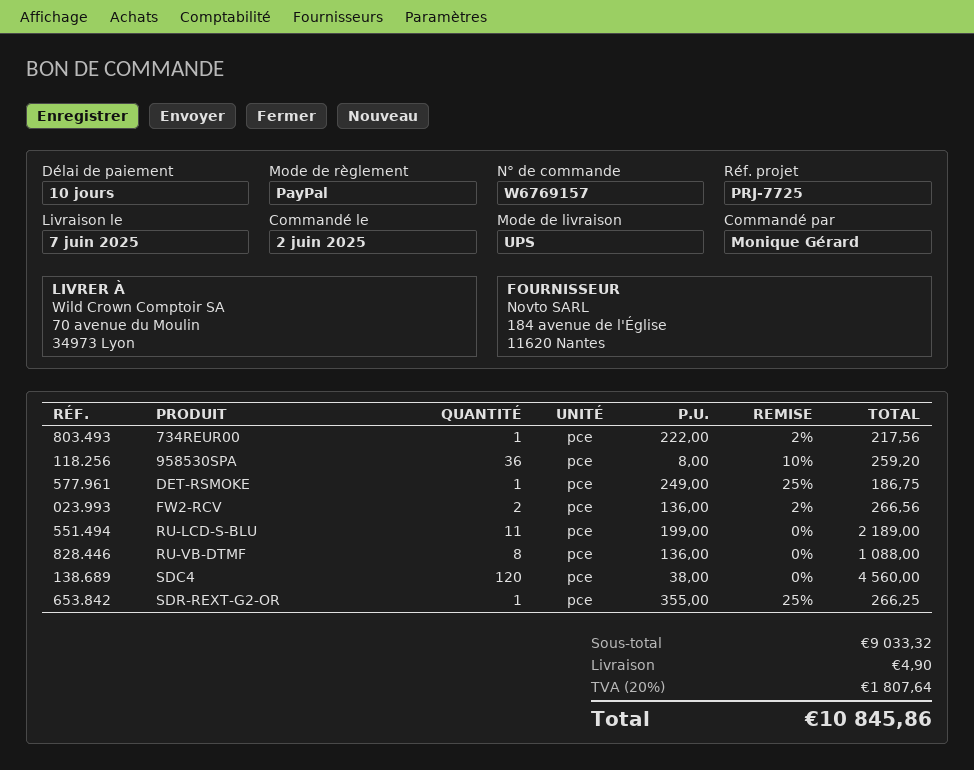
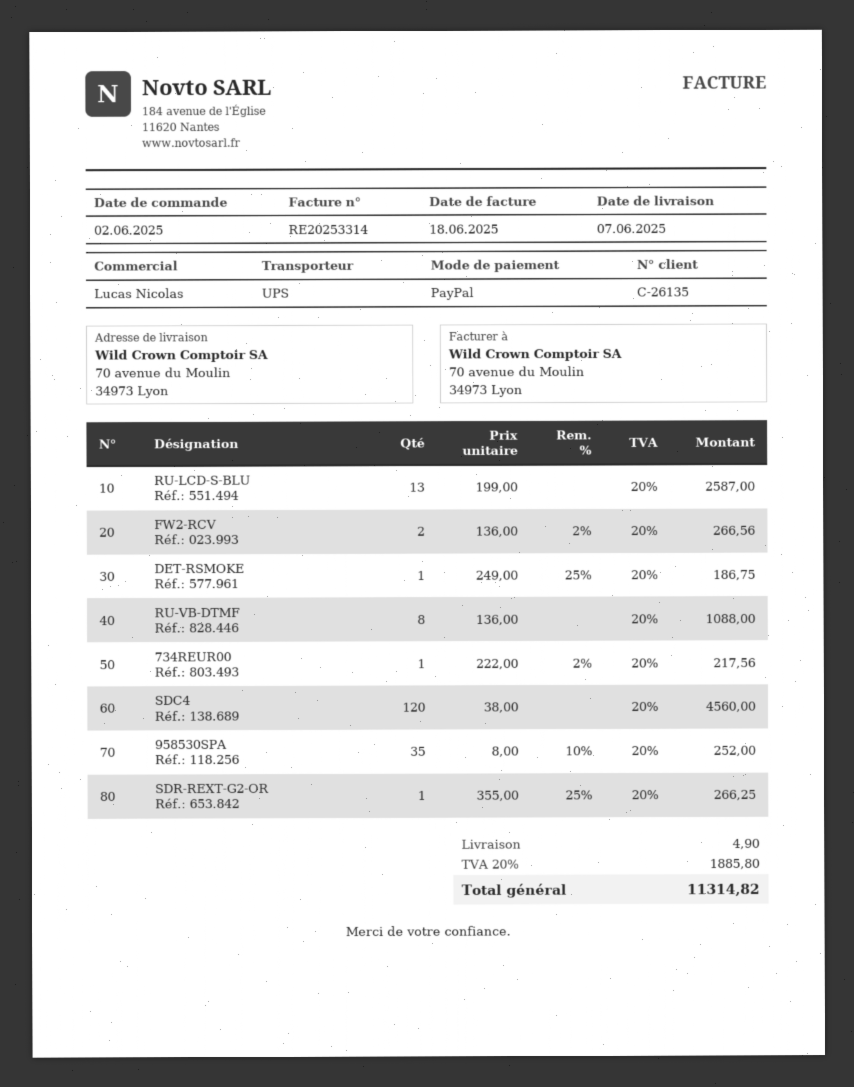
958530SPA: 36 x 8.00 - 10% = 259.20 -> 35 x 8.00 - 10% = 252.00
RU-LCD-S-BLU: 11 x 199.00 = 2189.00 -> 13 x 199.00 = 2587.00
tax: 20% = 1807.64 -> 20% = 1885.80
total: 10845.86 -> 11314.82

